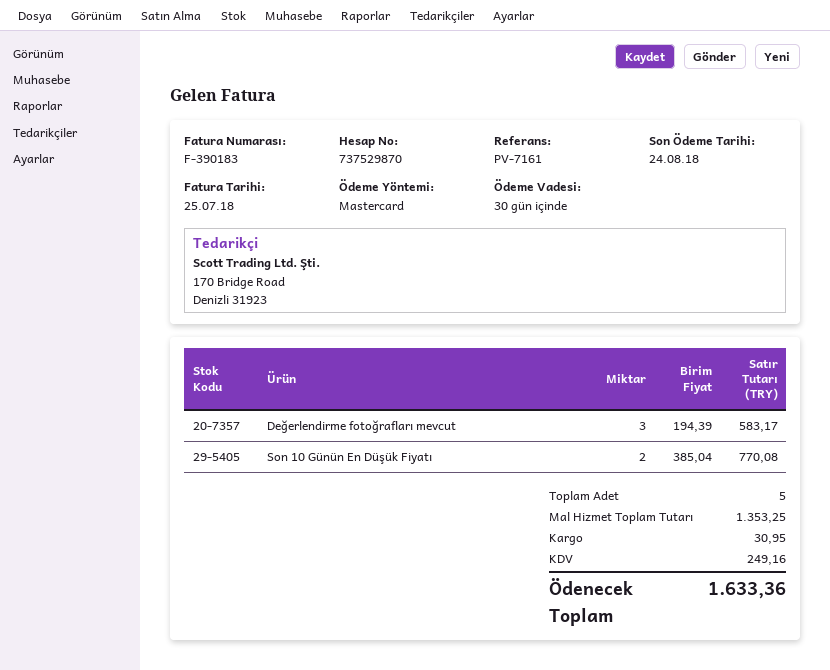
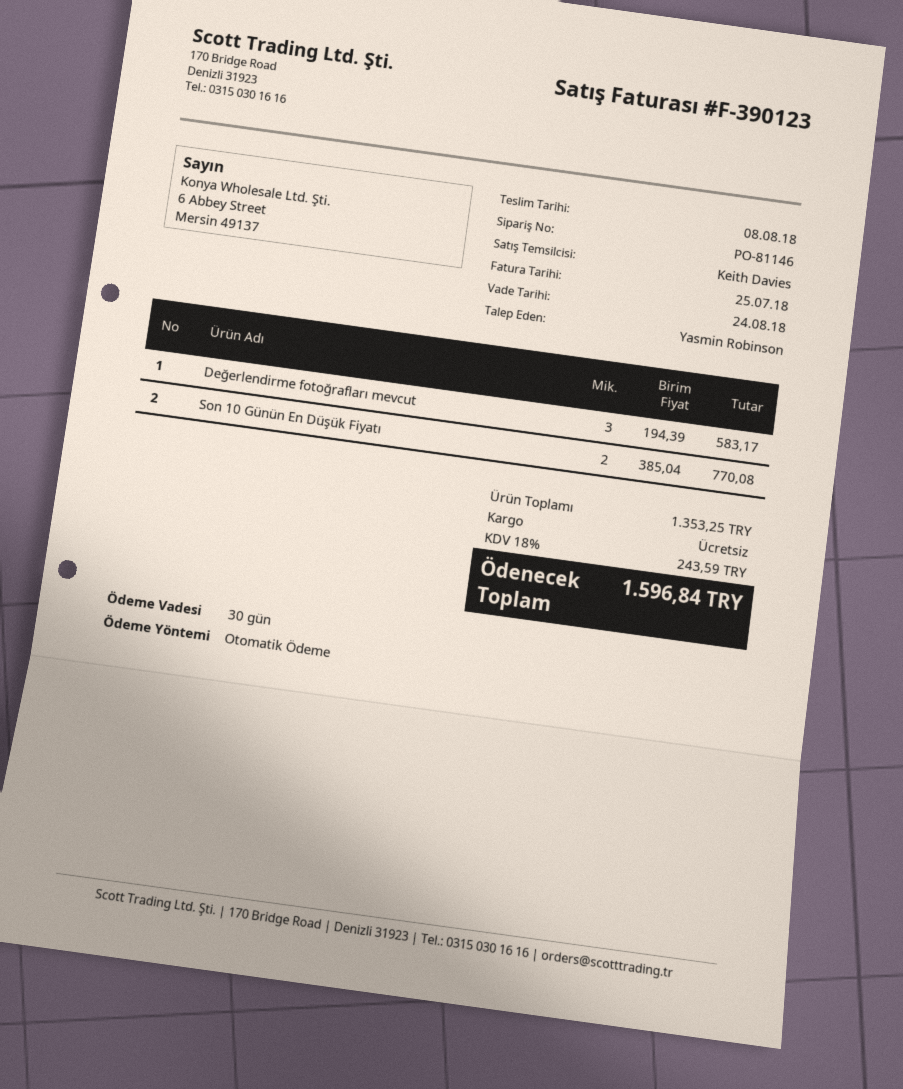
invoice number: F-390183 -> F-390123
payment method: Mastercard -> direct debit
shipping: 30.95 -> 0.00
tax: 249.16 -> 243.59
total: 1633.36 -> 1596.84

